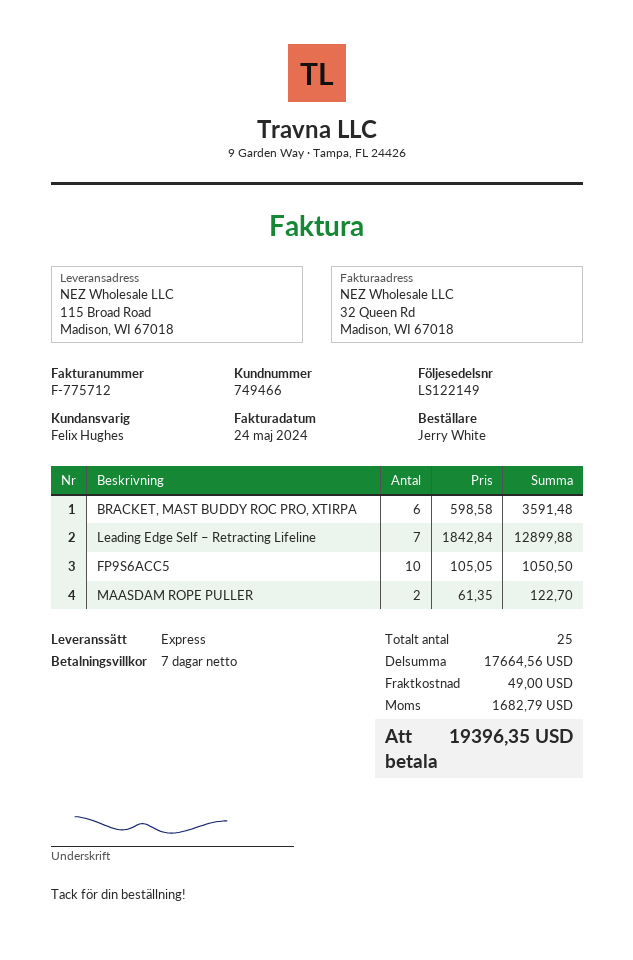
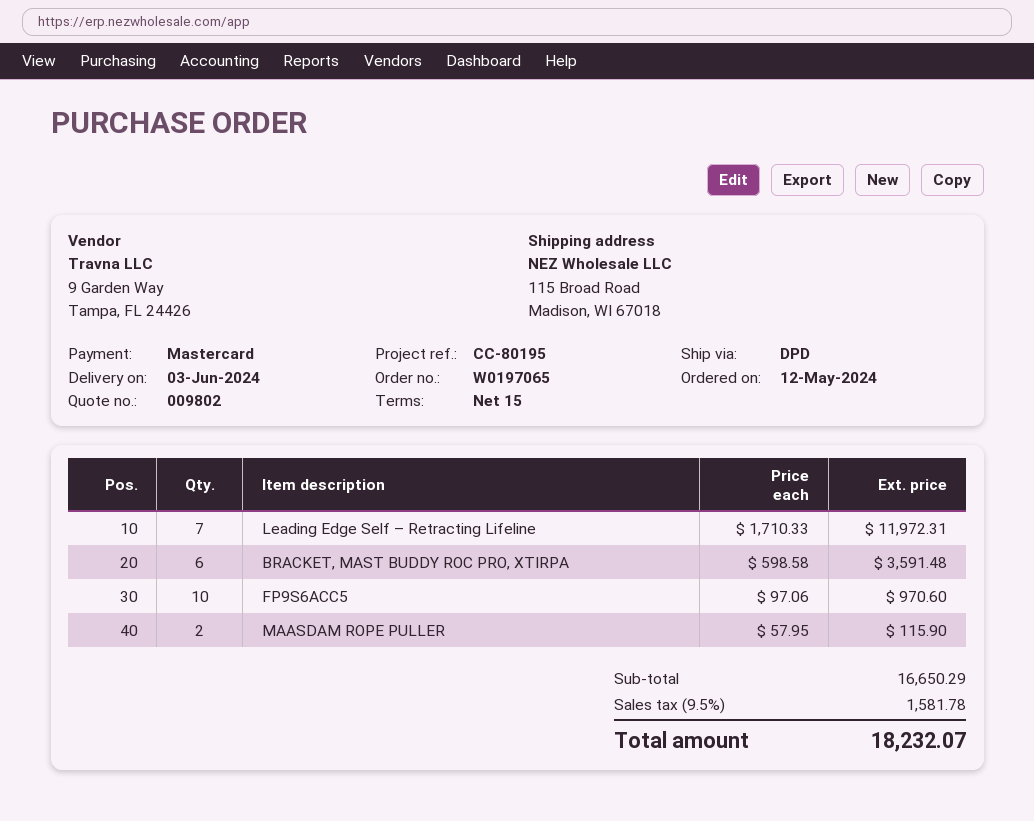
payment terms: 7 days -> 15 days
shipping method: express -> DPD
Leading Edge Self – Retracting Lifeline: 7 x 1842.84 = 12899.88 -> 7 x 1710.33 = 11972.31
FP9S6ACC5: 10 x 105.05 = 1050.50 -> 10 x 97.06 = 970.60
MAASDAM ROPE PULLER: 2 x 61.35 = 122.70 -> 2 x 57.95 = 115.90
subtotal: 17664.56 -> 16650.29
shipping: 49.00 -> none
tax: 1682.79 -> 1581.78
total: 19396.35 -> 18232.07

